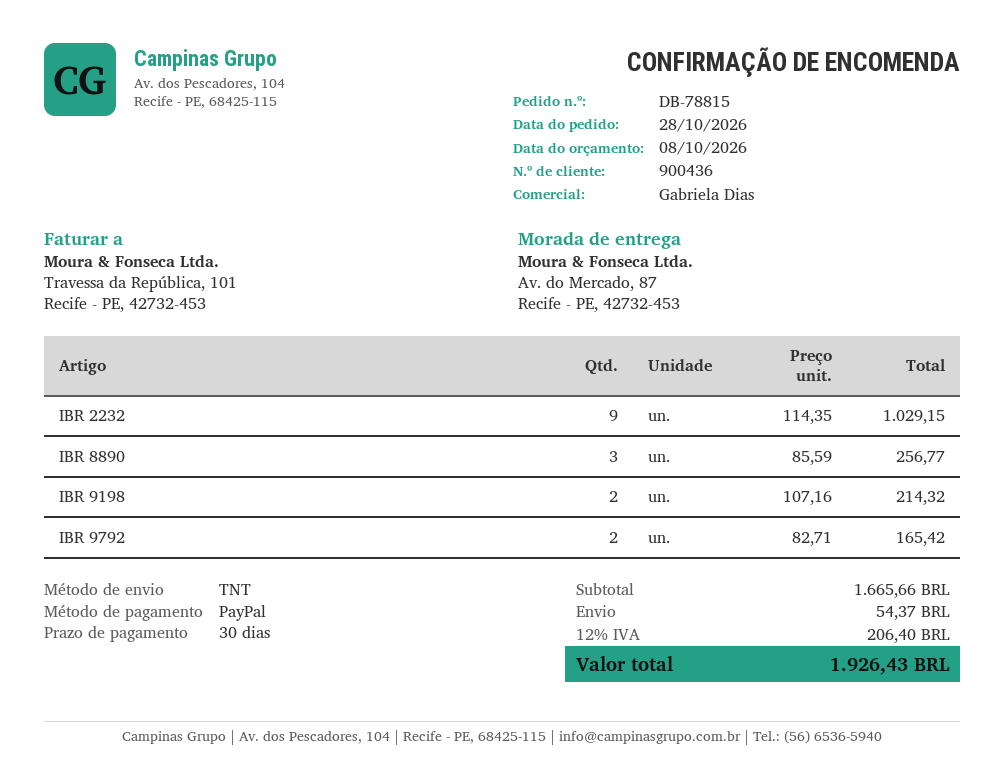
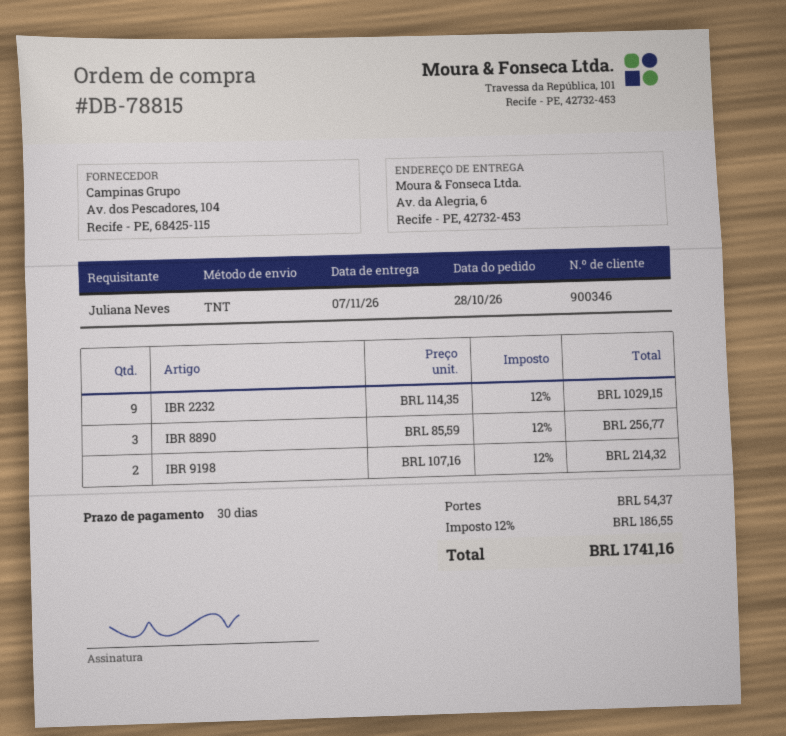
customer number: 900436 -> 900346
ship to: Av. do Mercado, 87, Recife - PE, 42732-453 -> Av. da Alegria, 6, Recife - PE, 42732-453
IBR 9792: 2 x 82.71 = 165.42 -> none
tax: 12% = 206.40 -> 12% = 186.55
total: 1926.43 -> 1741.16

